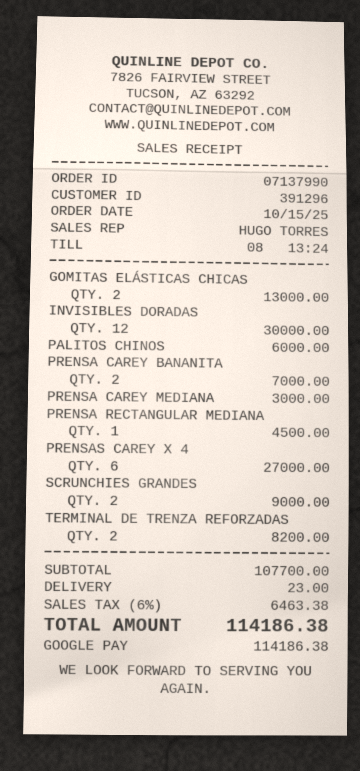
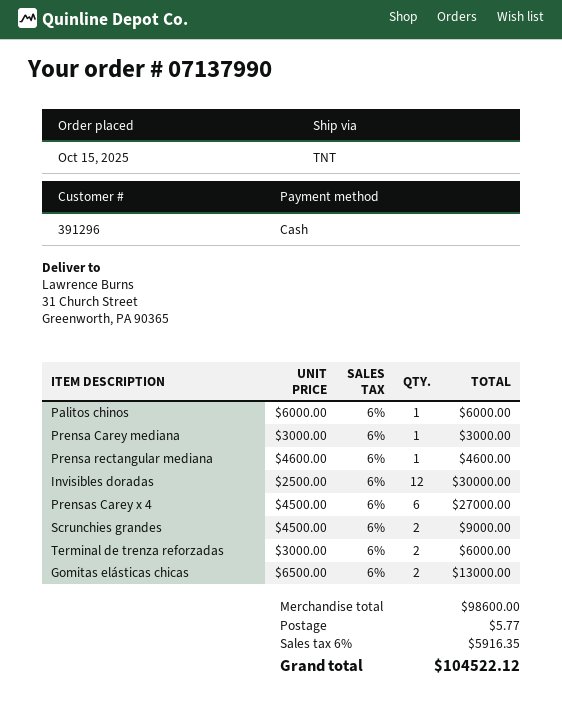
payment method: Google Pay -> cash
PRENSA CAREY BANANITA: 2 for 7000.00 -> none
PRENSA RECTANGULAR MEDIANA: 1 for 4500.00 -> 1 for 4600.00
TERMINAL DE TRENZA REFORZADAS: 2 for 8200.00 -> 2 for 6000.00
subtotal: 107700.00 -> 98600.00
shipping: 23.00 -> 5.77
tax: 6% = 6463.38 -> 6% = 5916.35
total: 114186.38 -> 104522.12

